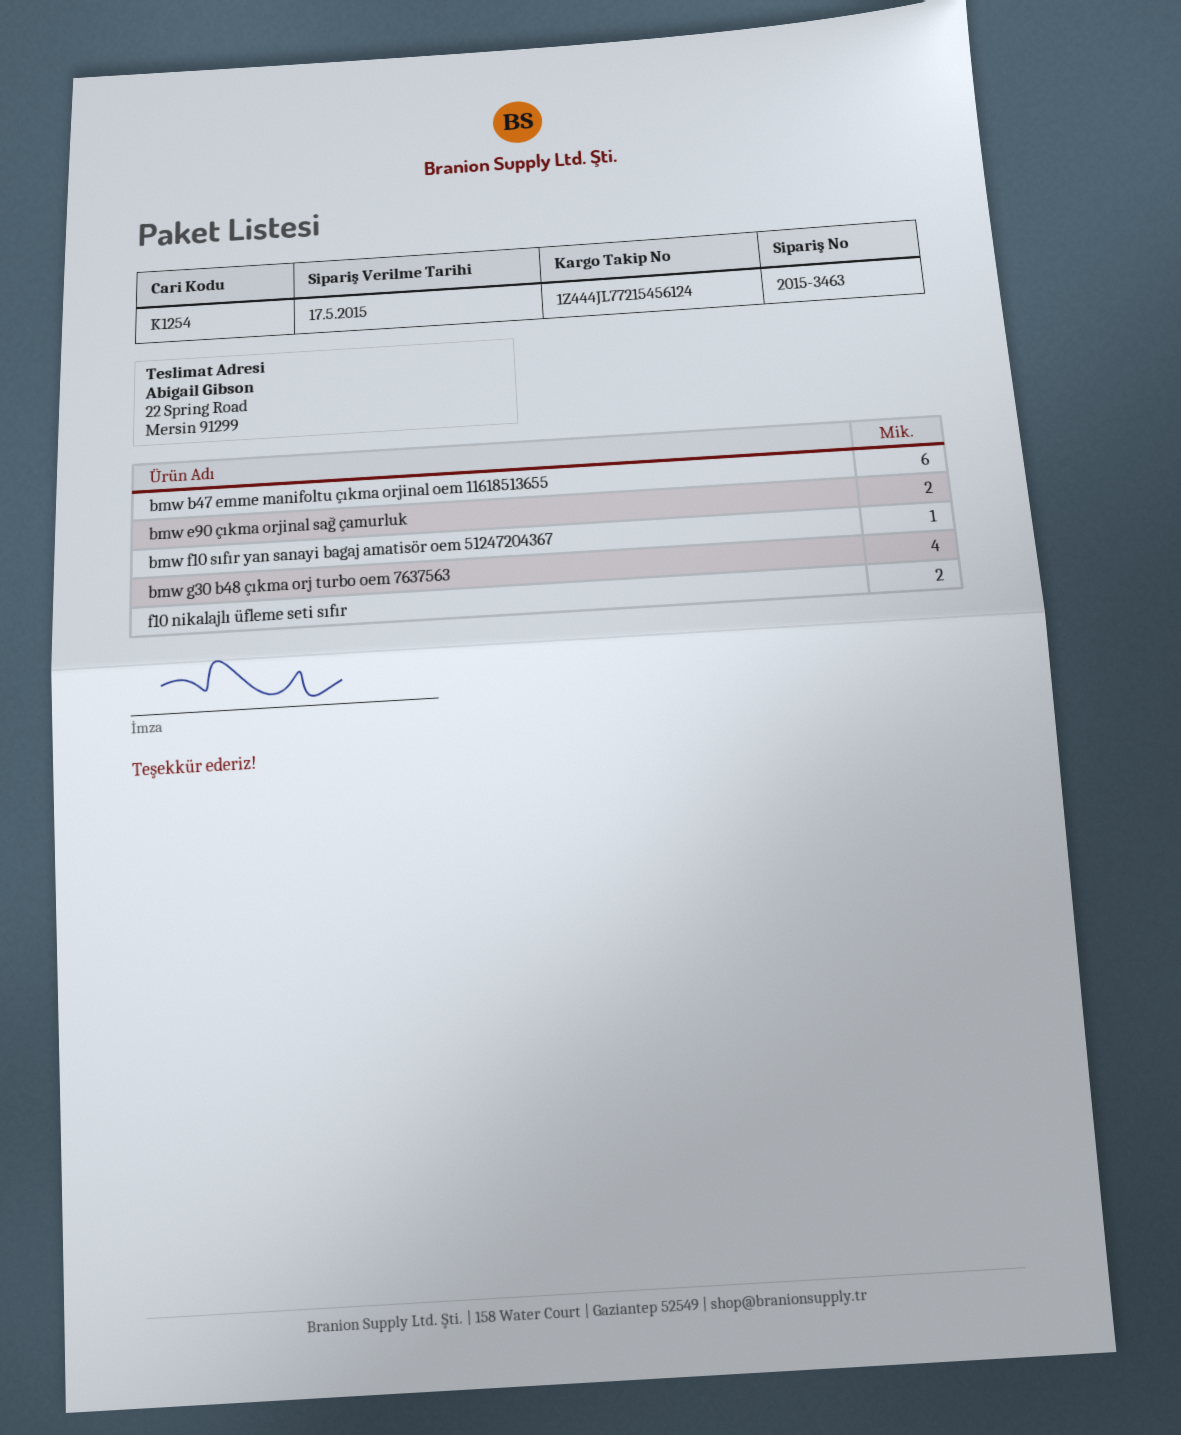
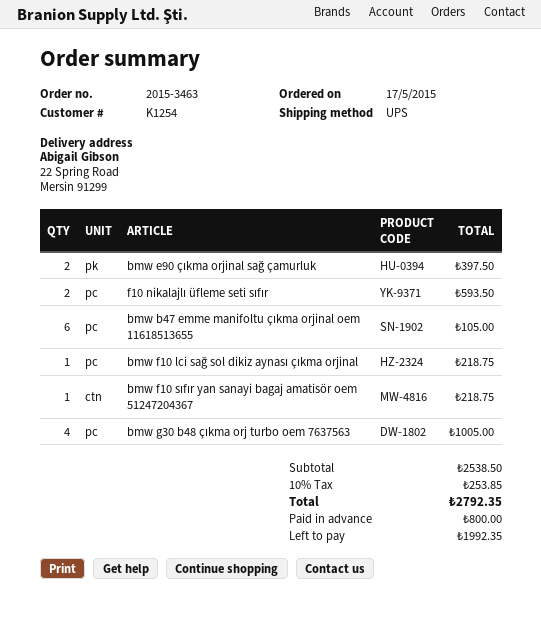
bmw f10 lci sağ sol dikiz aynası çıkma orjinal: none -> 1

